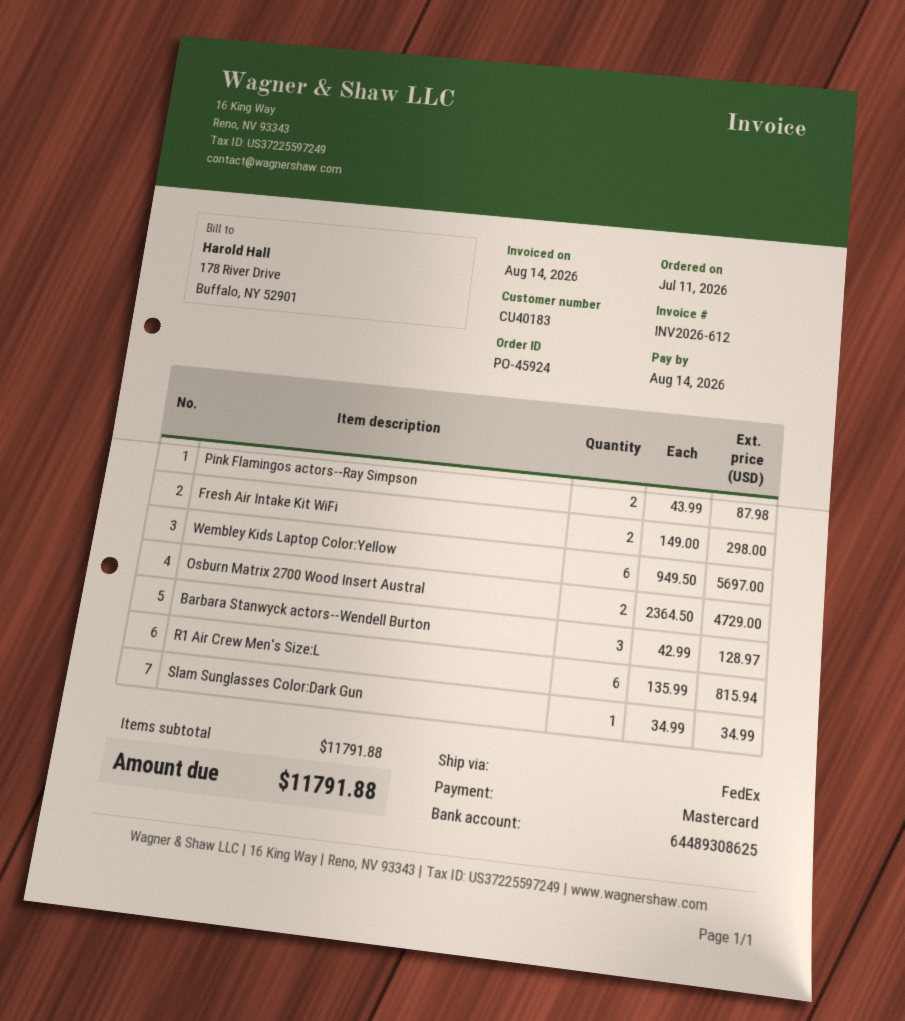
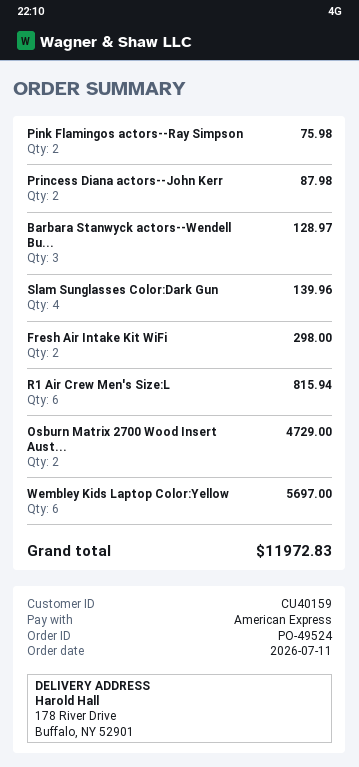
order number: PO-45924 -> PO-49524
customer number: CU40183 -> CU40159
payment method: Mastercard -> American Express
Pink Flamingos actors--Ray Simpson: 2 for 87.98 -> 2 for 75.98
Slam Sunglasses Color:Dark Gun: 1 for 34.99 -> 4 for 139.96
Princess Diana actors--John Kerr: none -> 2 for 87.98
total: 11791.88 -> 11972.83

